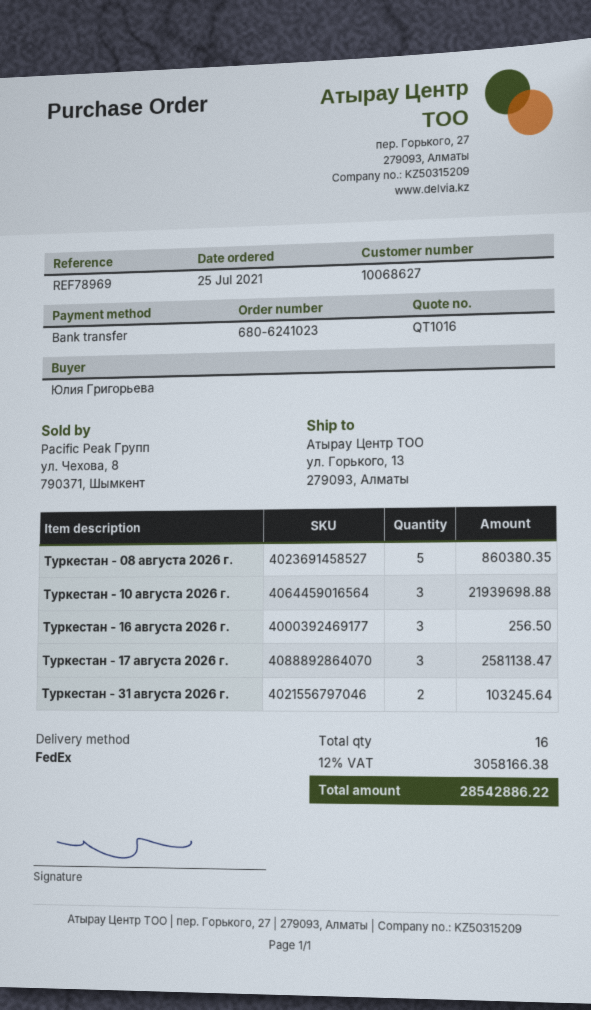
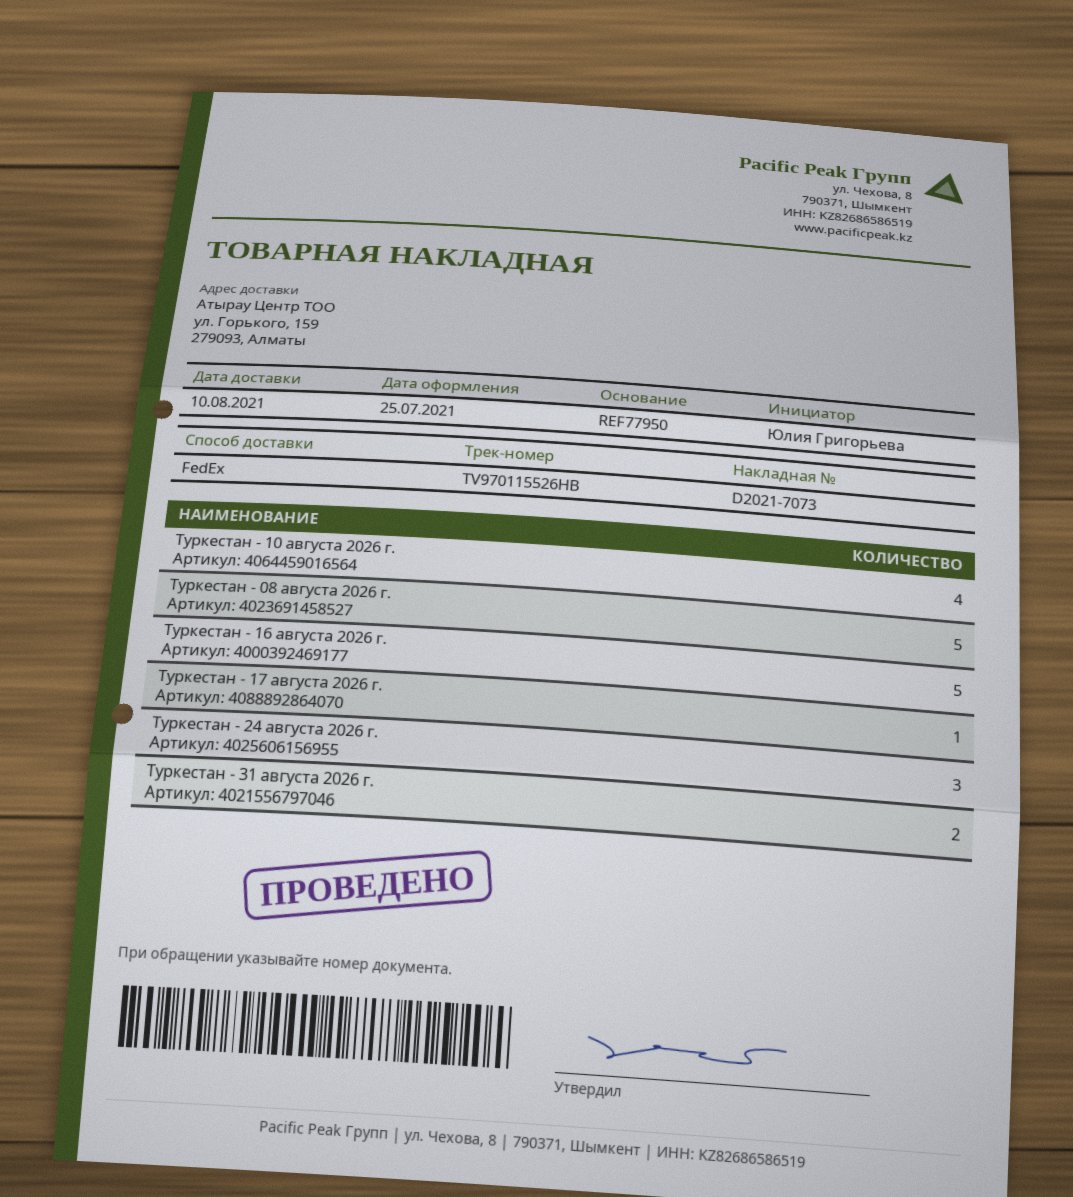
reference: REF78969 -> REF77950
ship to: ул. Горького, 13, 279093, Алматы -> ул. Горького, 159, 279093, Алматы
Туркестан - 10 августа 2026 г.: 3 -> 4
Туркестан - 16 августа 2026 г.: 3 -> 5
Туркестан - 17 августа 2026 г.: 3 -> 1
Туркестан - 24 августа 2026 г.: none -> 3

